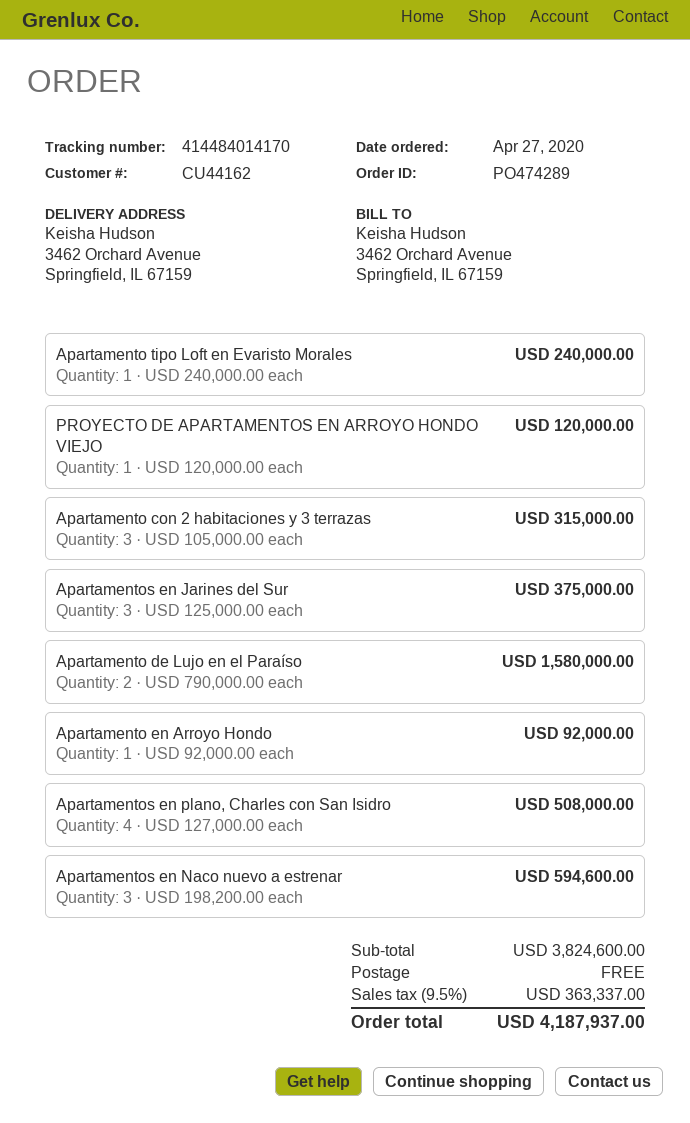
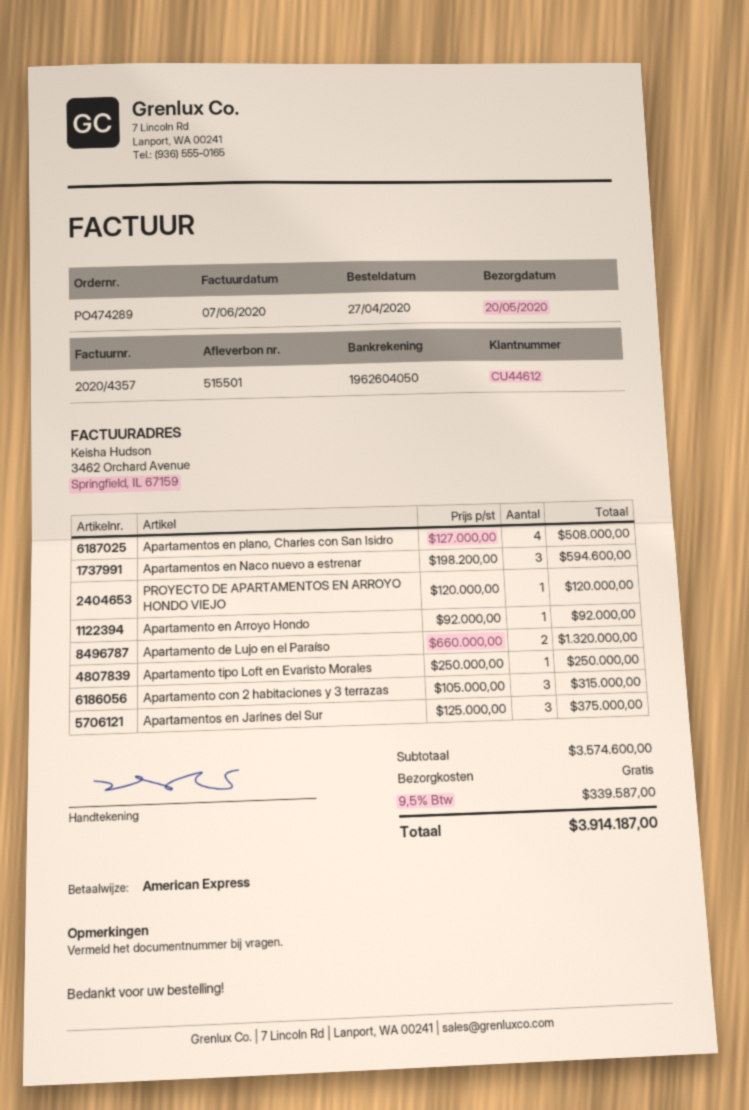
customer number: CU44162 -> CU44612
Apartamento tipo Loft en Evaristo Morales: 1 x 240000.00 = 240000.00 -> 1 x 250000.00 = 250000.00
Apartamento de Lujo en el Paraíso: 2 x 790000.00 = 1580000.00 -> 2 x 660000.00 = 1320000.00
subtotal: 3824600.00 -> 3574600.00
tax: 9.5% = 363337.00 -> 9.5% = 339587.00
total: 4187937.00 -> 3914187.00

